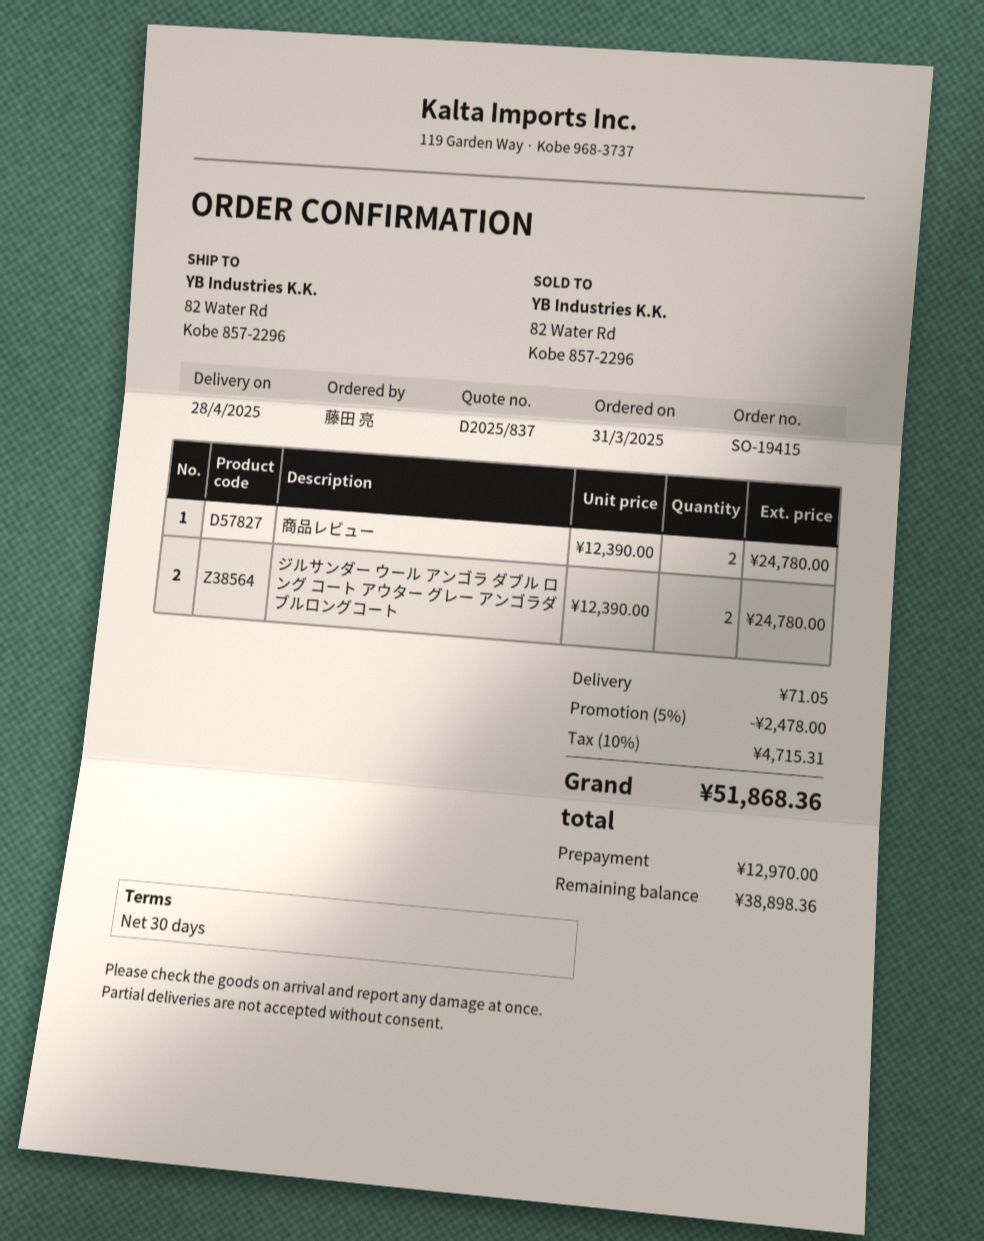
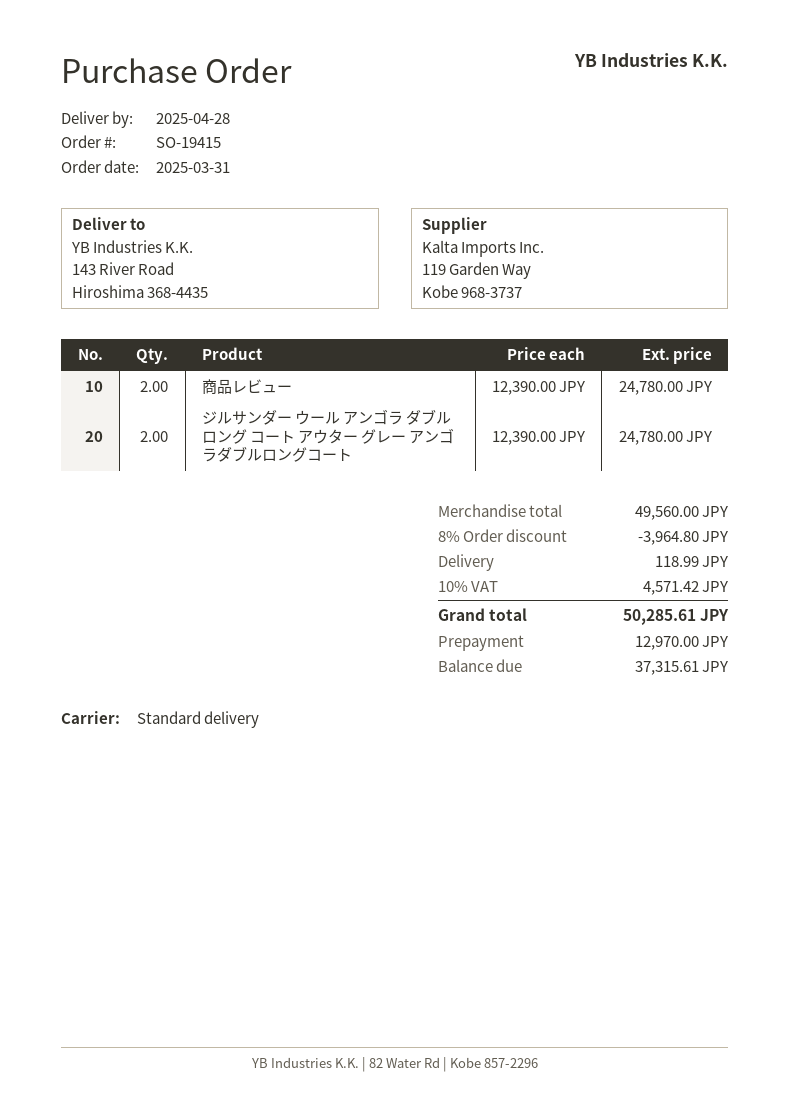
ship to: 82 Water Rd, Kobe 857-2296 -> 143 River Road, Hiroshima 368-4435
discount: 5% = 2478.00 -> 8% = 3964.80
shipping: 71.05 -> 118.99
tax: 10% = 4715.31 -> 10% = 4571.42
total: 51868.36 -> 50285.61
balance: 38898.36 -> 37315.61

